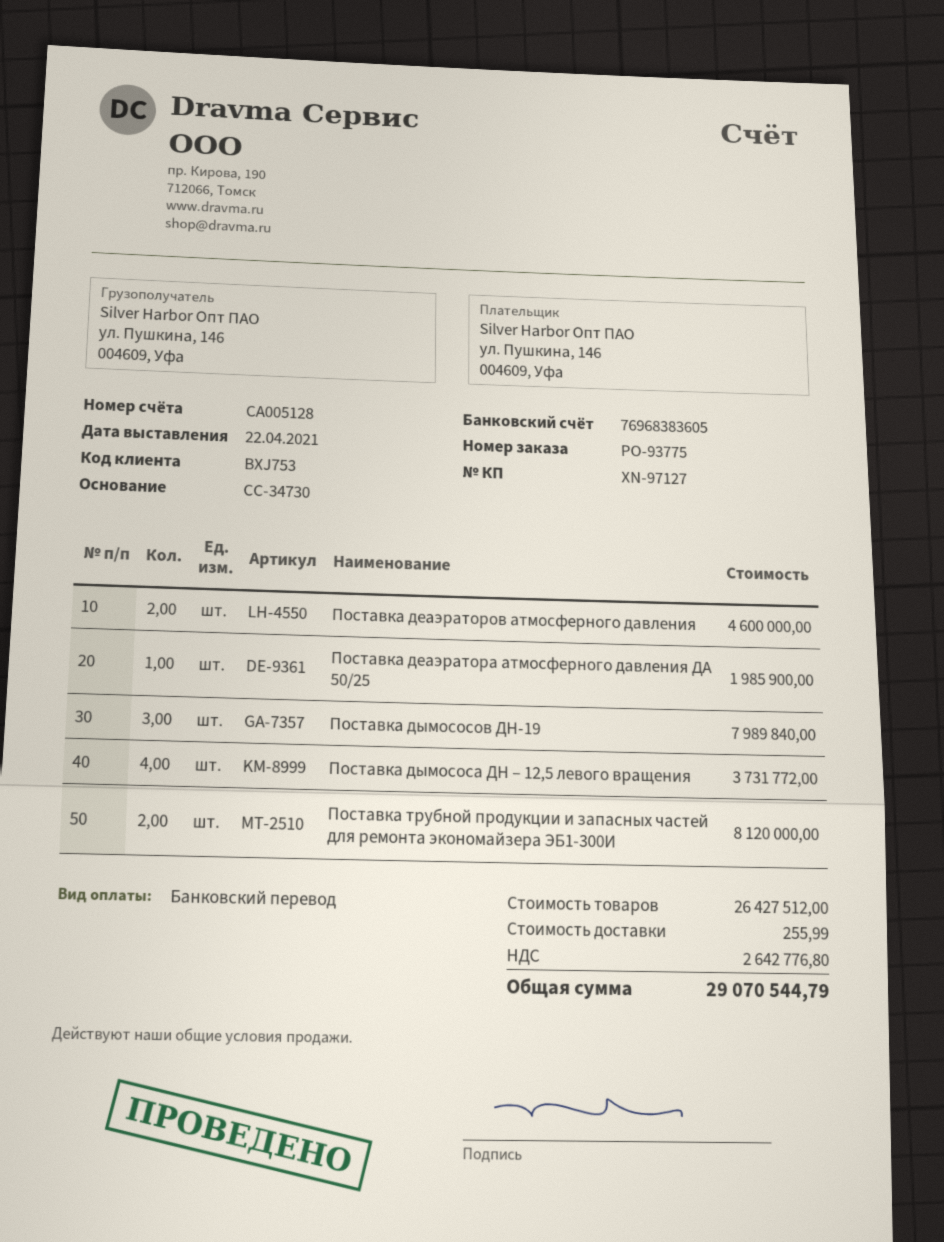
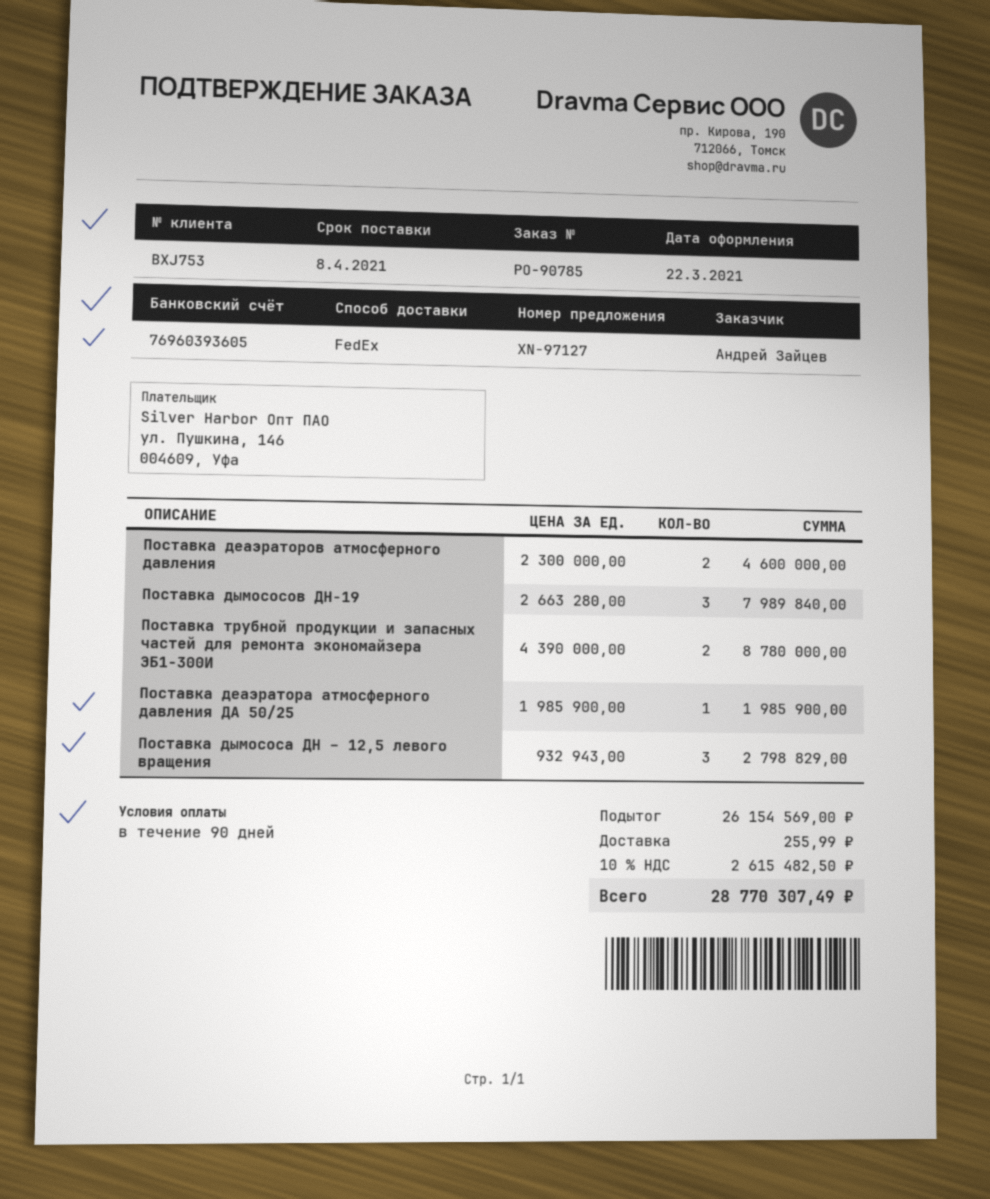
order number: PO-93775 -> PO-90785
bank account: 76968383605 -> 76960393605
Поставка дымососа ДН – 12,5 левого вращения: 4 for 3731772.00 -> 3 for 2798829.00
Поставка трубной продукции и запасных частей для ремонта экономайзера ЭБ1-300И: 2 for 8120000.00 -> 2 for 8780000.00
subtotal: 26427512.00 -> 26154569.00
tax: 2642776.80 -> 2615482.50
total: 29070544.79 -> 28770307.49

